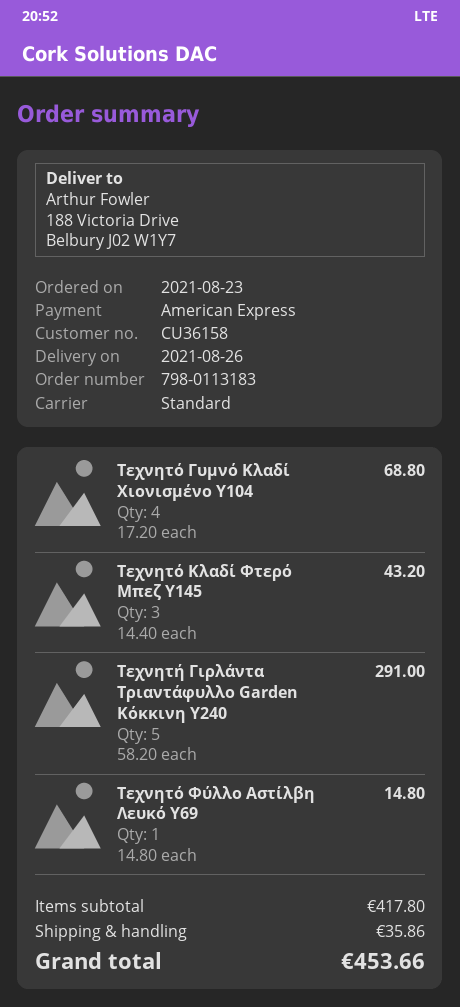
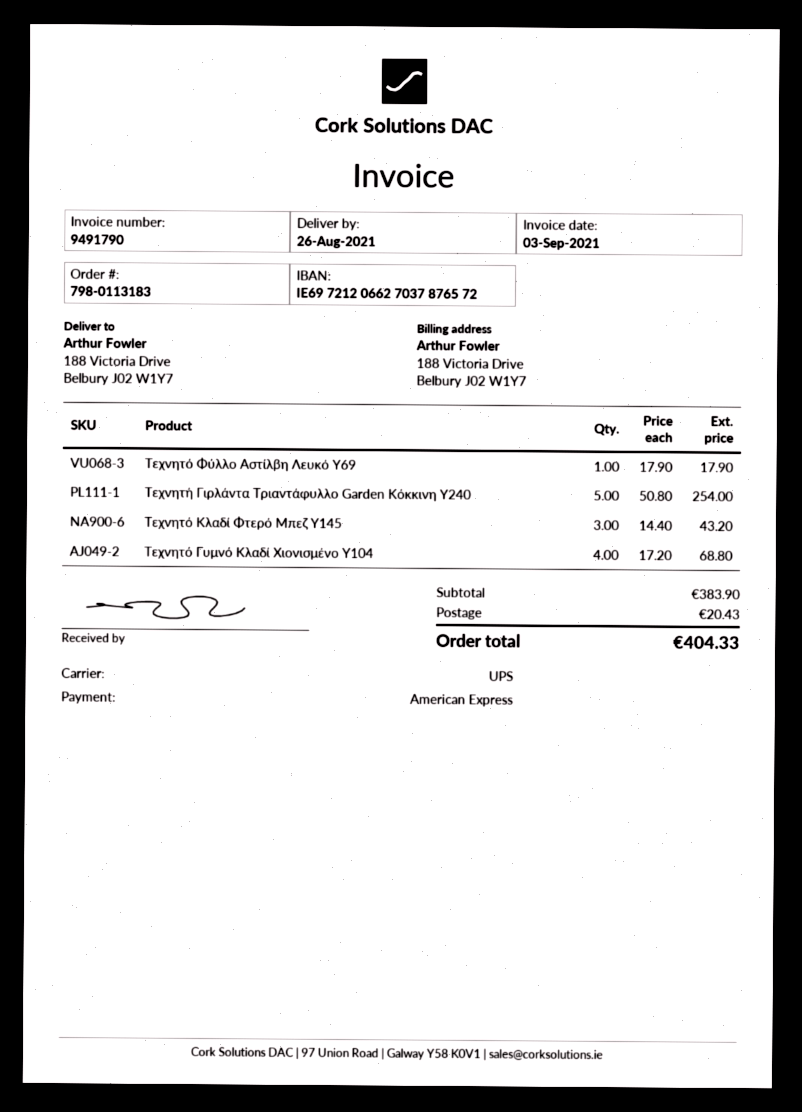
shipping method: standard -> UPS
Τεχνητή Γιρλάντα Τριαντάφυλλο Garden Κόκκινη Υ240: 5 x 58.20 = 291.00 -> 5 x 50.80 = 254.00
Τεχνητό Φύλλο Αστίλβη Λευκό Υ69: 1 x 14.80 = 14.80 -> 1 x 17.90 = 17.90
subtotal: 417.80 -> 383.90
shipping: 35.86 -> 20.43
total: 453.66 -> 404.33

